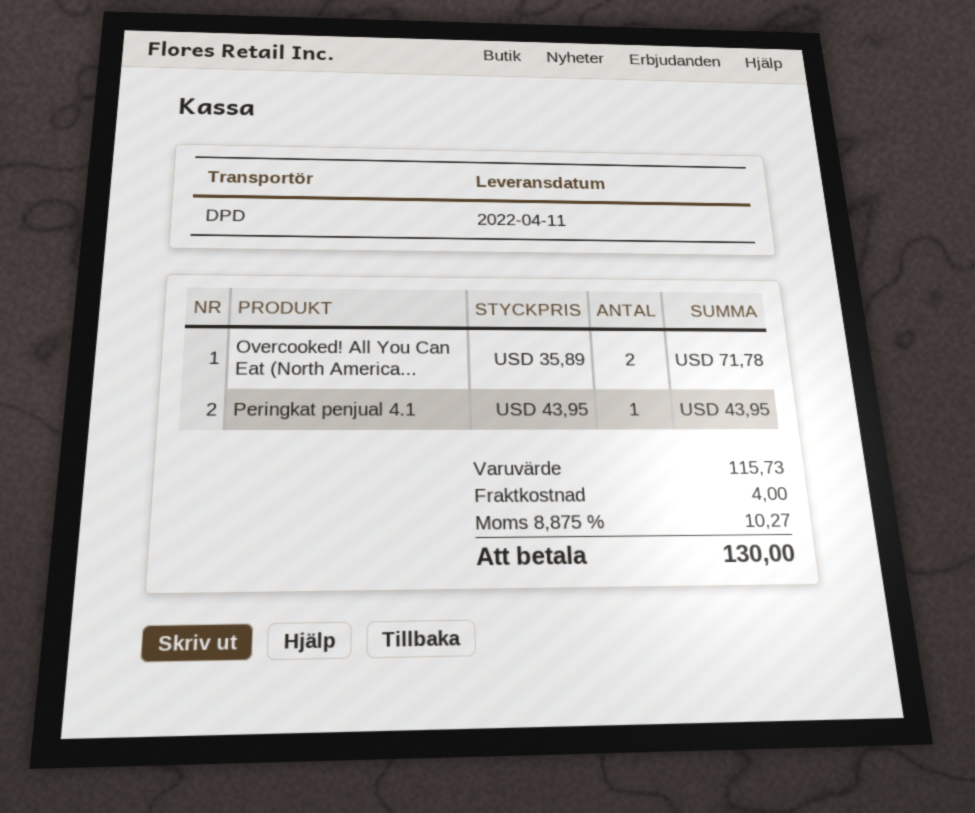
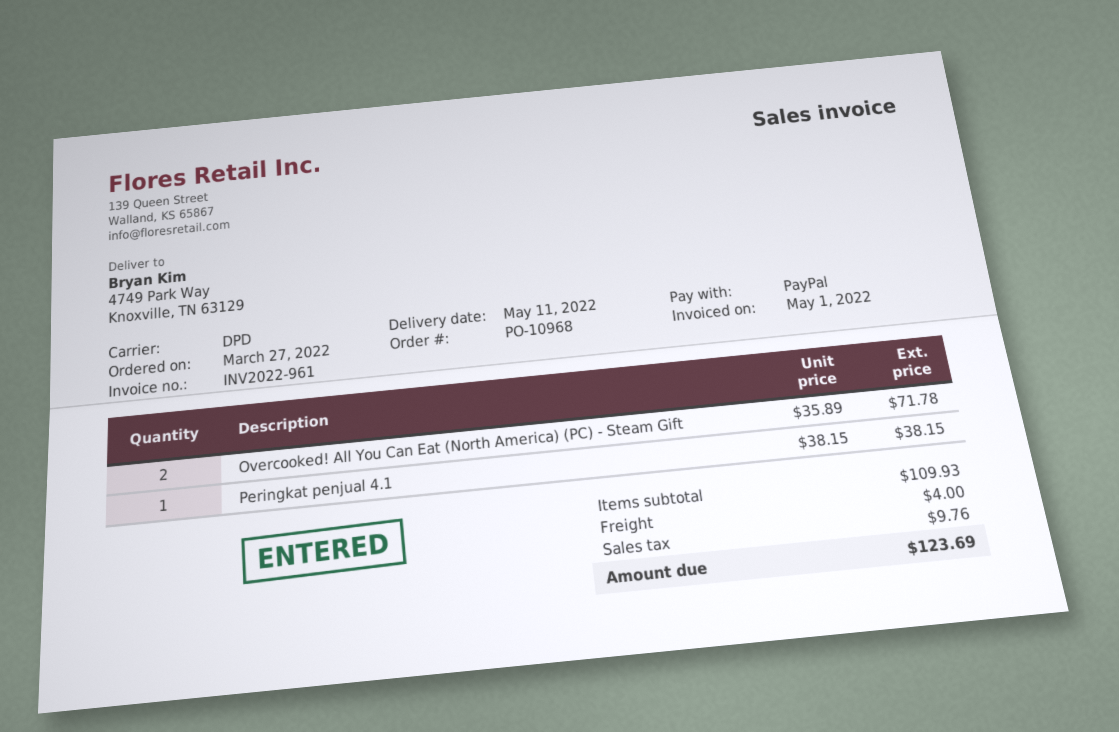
delivery date: 2022-04-11 -> 2022-05-11
Peringkat penjual 4.1: 1 x 43.95 = 43.95 -> 1 x 38.15 = 38.15
subtotal: 115.73 -> 109.93
tax: 10.27 -> 9.76
total: 130.00 -> 123.69

